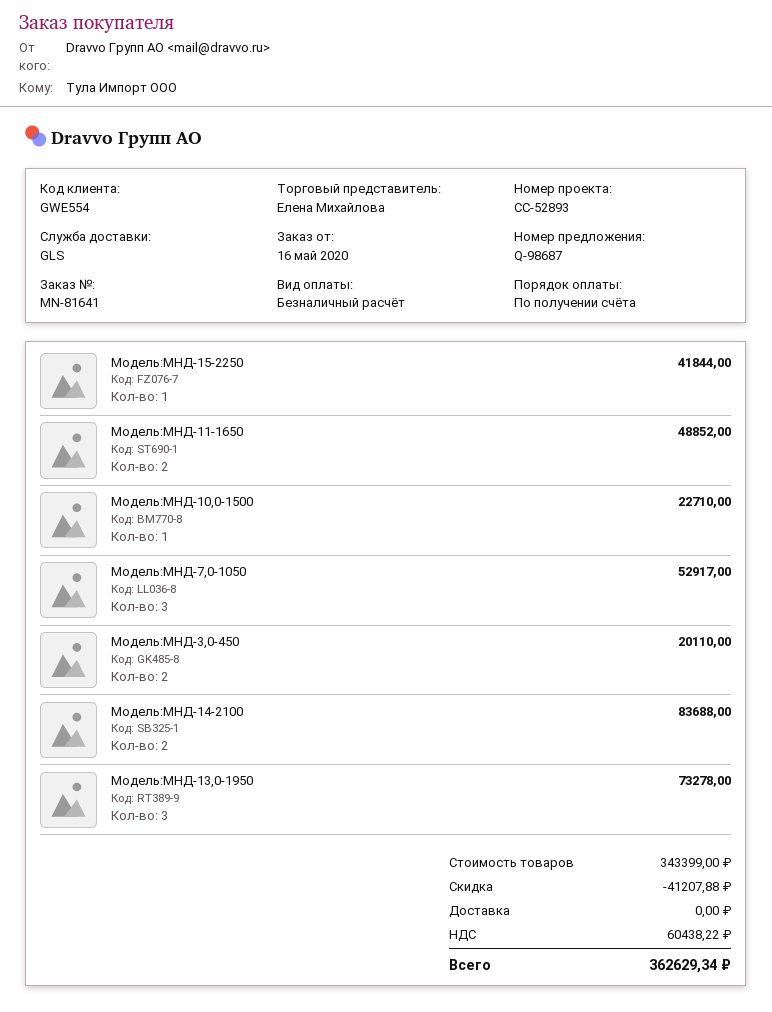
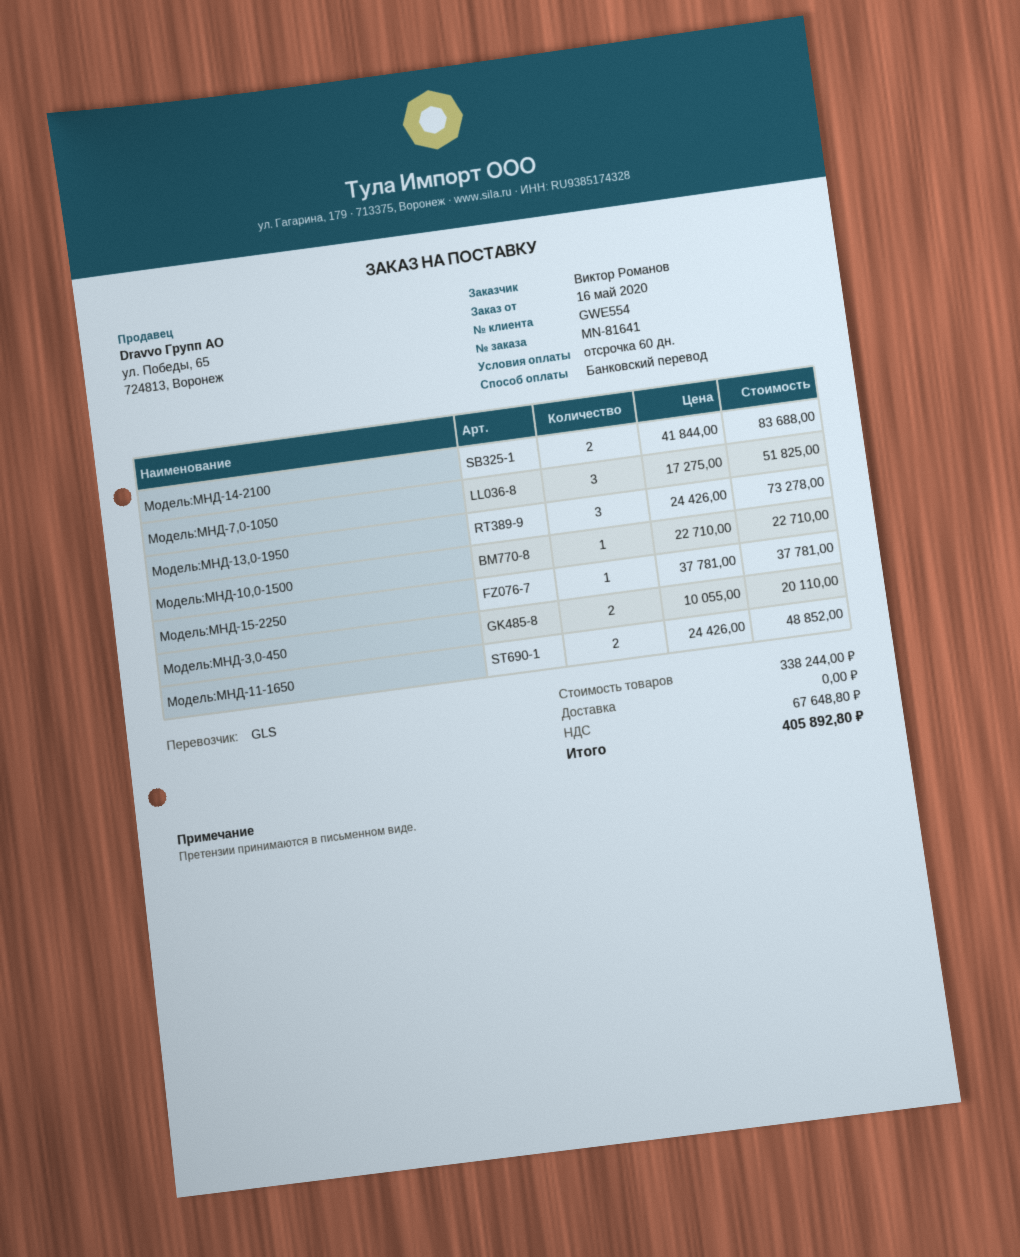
payment terms: on receipt -> 60 days
Модель:МНД-15-2250: 1 for 41844.00 -> 1 for 37781.00
Модель:МНД-7,0-1050: 3 for 52917.00 -> 3 for 51825.00
subtotal: 343399.00 -> 338244.00
discount: 41207.88 -> none
tax: 60438.22 -> 67648.80
total: 362629.34 -> 405892.80

